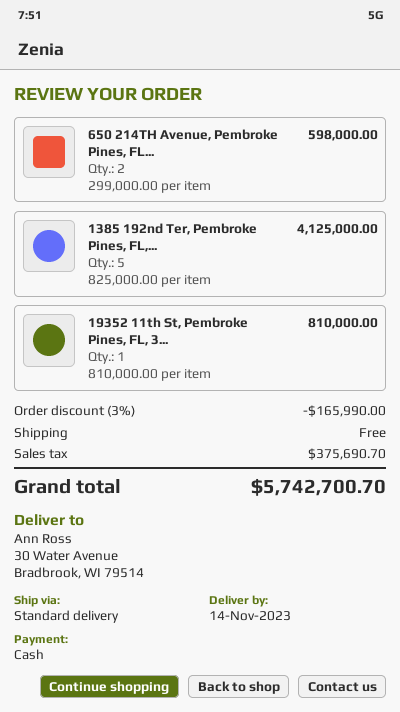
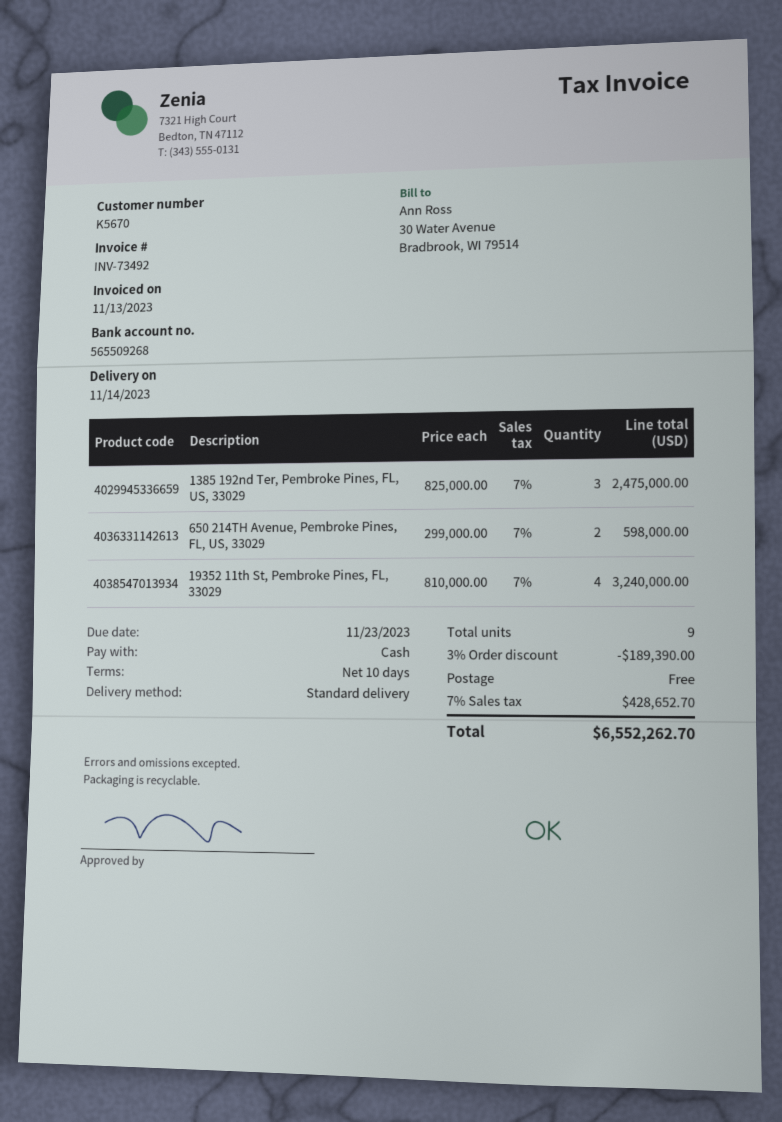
1385 192nd Ter, Pembroke Pines, FL,...: 5 x 825000.00 = 4125000.00 -> 3 x 825000.00 = 2475000.00
19352 11th St, Pembroke Pines, FL, 3...: 1 x 810000.00 = 810000.00 -> 4 x 810000.00 = 3240000.00
discount: 3% = 165990.00 -> 3% = 189390.00
tax: 375690.70 -> 428652.70
total: 5742700.70 -> 6552262.70

